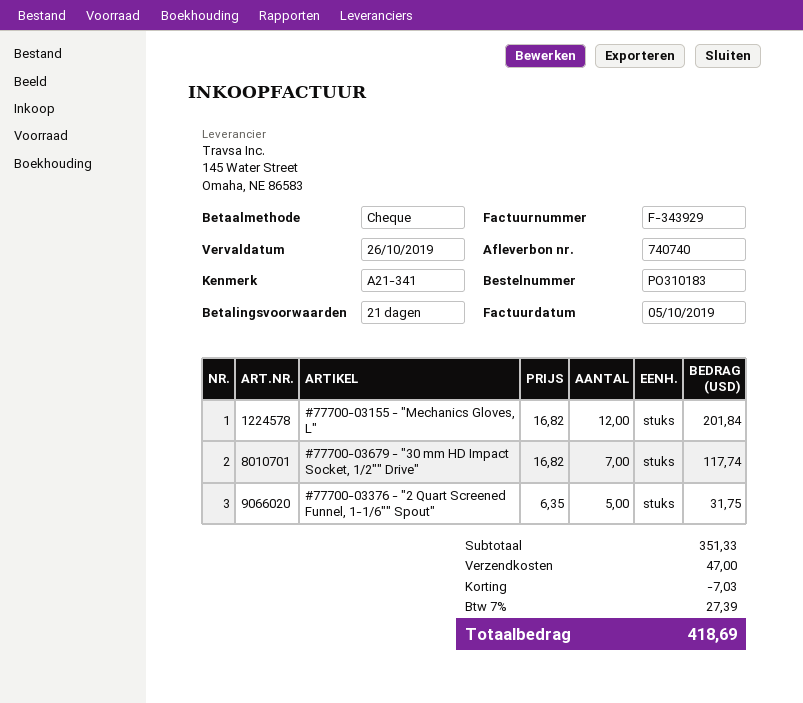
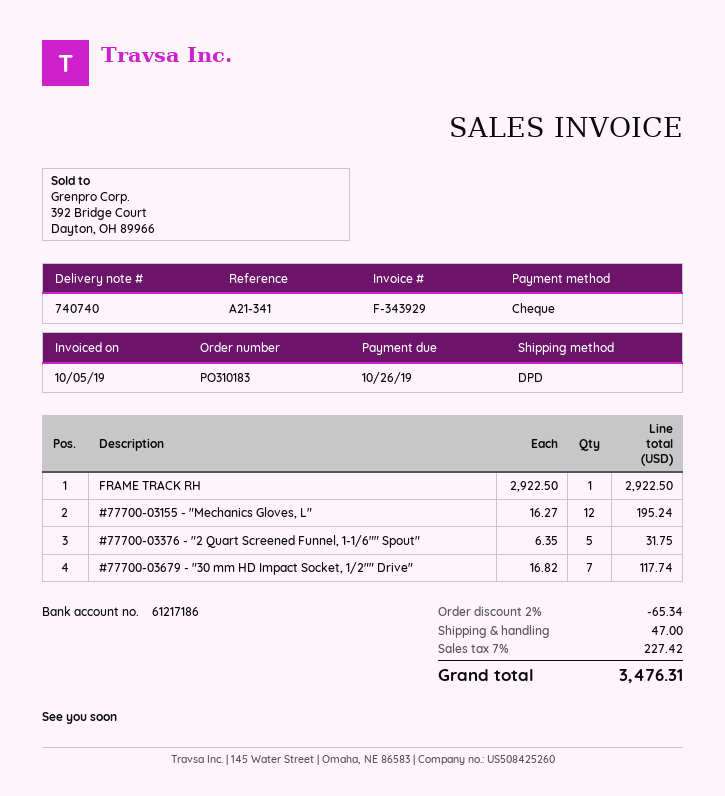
#77700-03155 - "Mechanics Gloves, L": 12 x 16.82 = 201.84 -> 12 x 16.27 = 195.24
FRAME TRACK RH: none -> 1 x 2922.50 = 2922.50
discount: 7.03 -> 65.34
tax: 7% = 27.39 -> 7% = 227.42
total: 418.69 -> 3476.31

